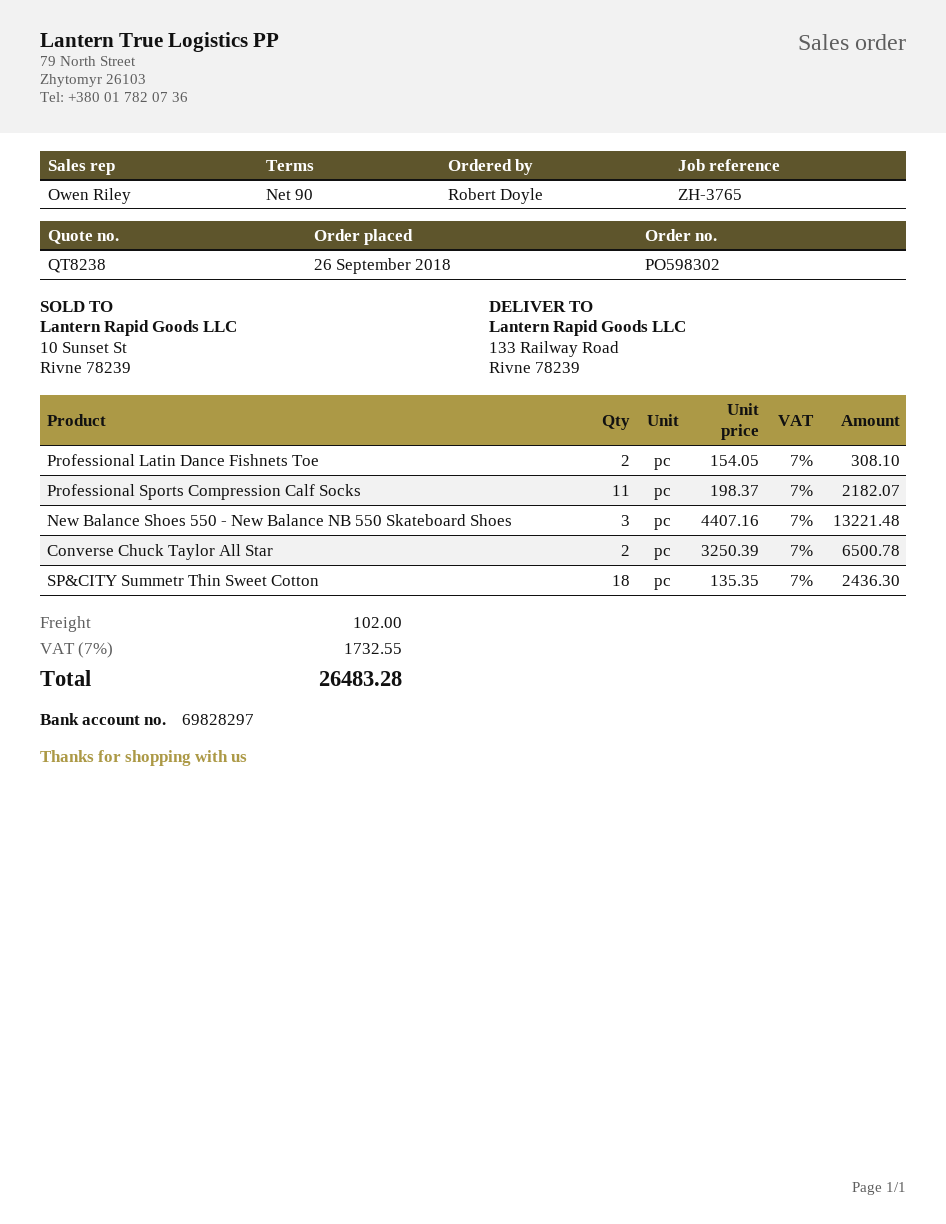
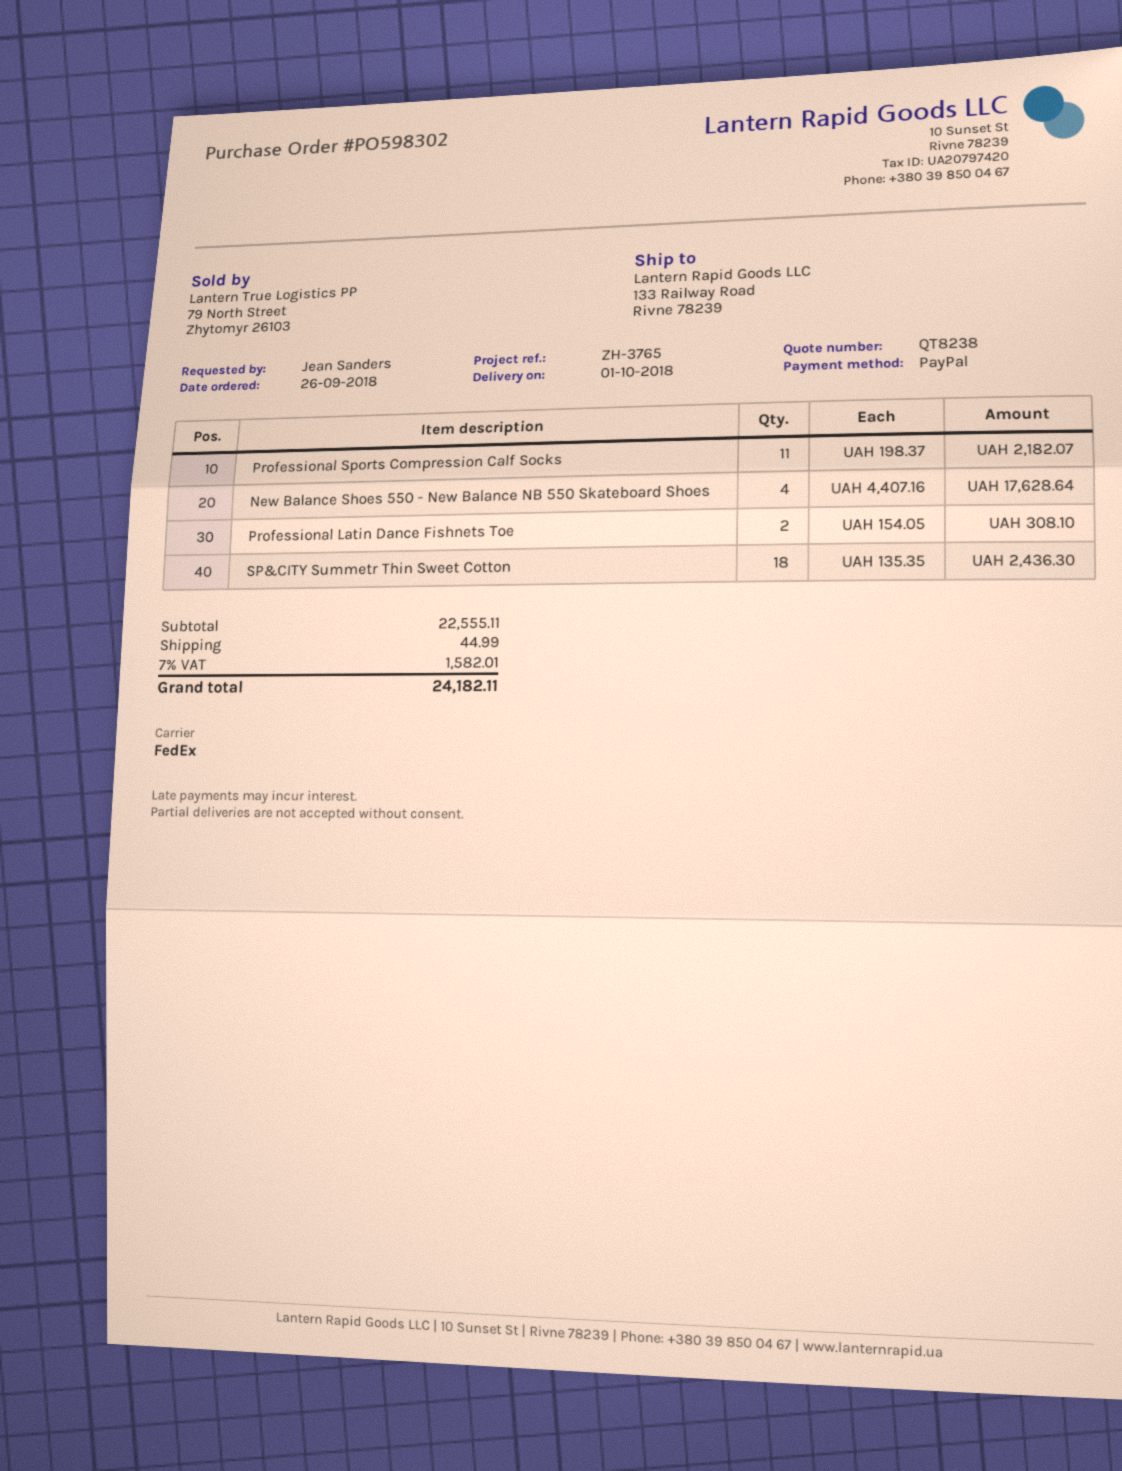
ordered by: Robert Doyle -> Jean Sanders
New Balance Shoes 550 - New Balance NB 550 Skateboard Shoes: 3 x 4407.16 = 13221.48 -> 4 x 4407.16 = 17628.64
Converse Chuck Taylor All Star: 2 x 3250.39 = 6500.78 -> none
shipping: 102.00 -> 44.99
tax: 7% = 1732.55 -> 7% = 1582.01
total: 26483.28 -> 24182.11

